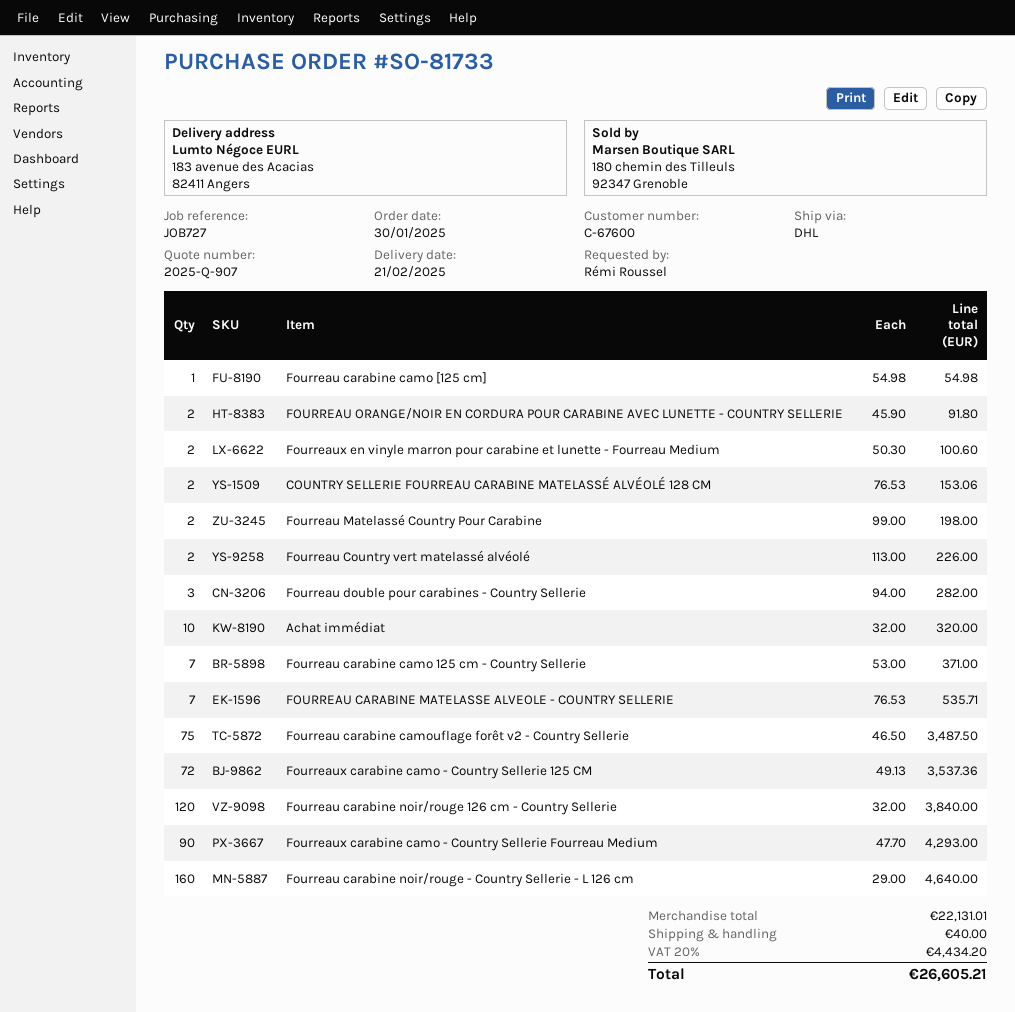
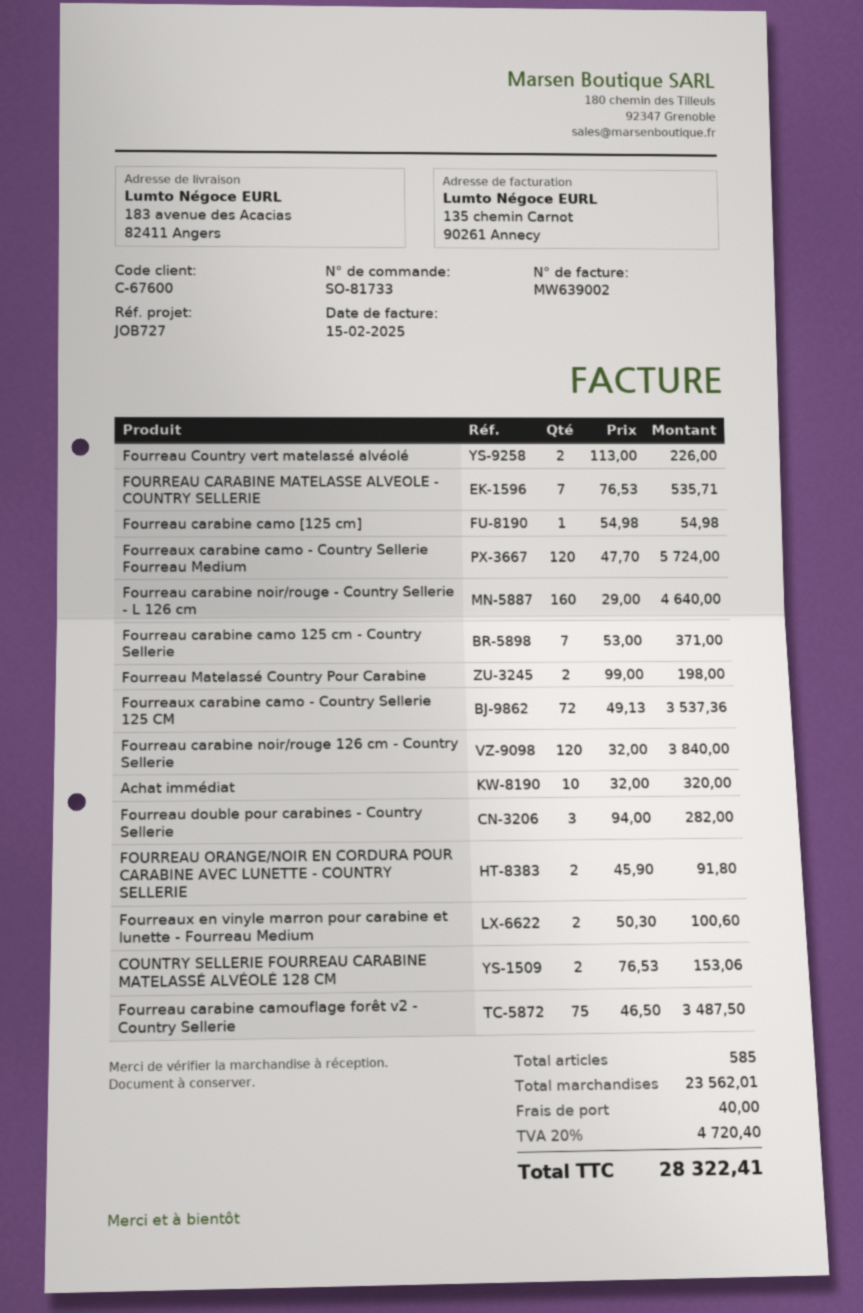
Fourreaux carabine camo - Country Sellerie Fourreau Medium: 90 x 47.70 = 4293.00 -> 120 x 47.70 = 5724.00
subtotal: 22131.01 -> 23562.01
tax: 20% = 4434.20 -> 20% = 4720.40
total: 26605.21 -> 28322.41

